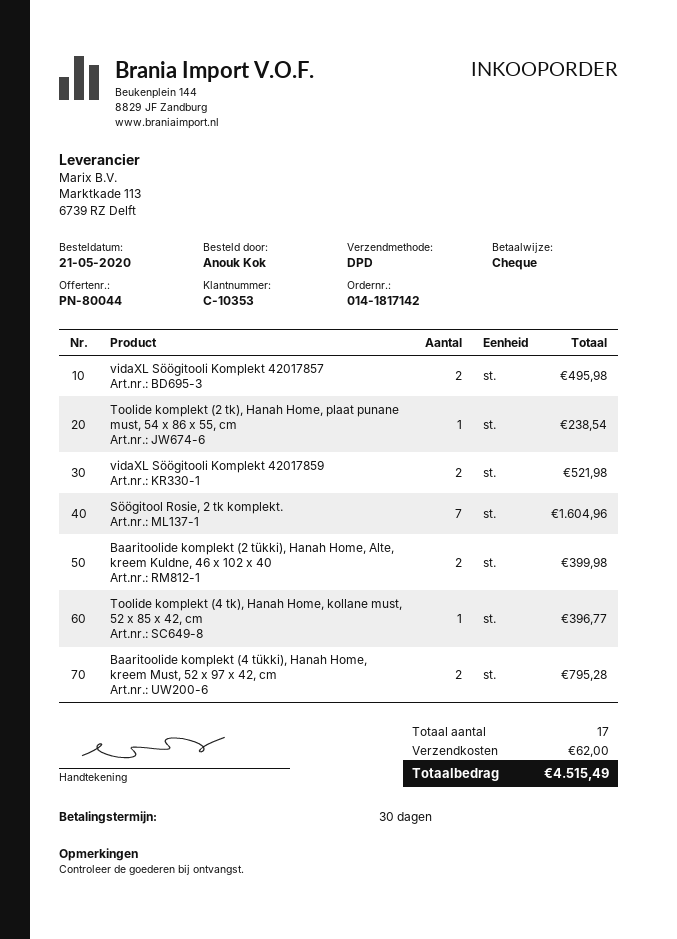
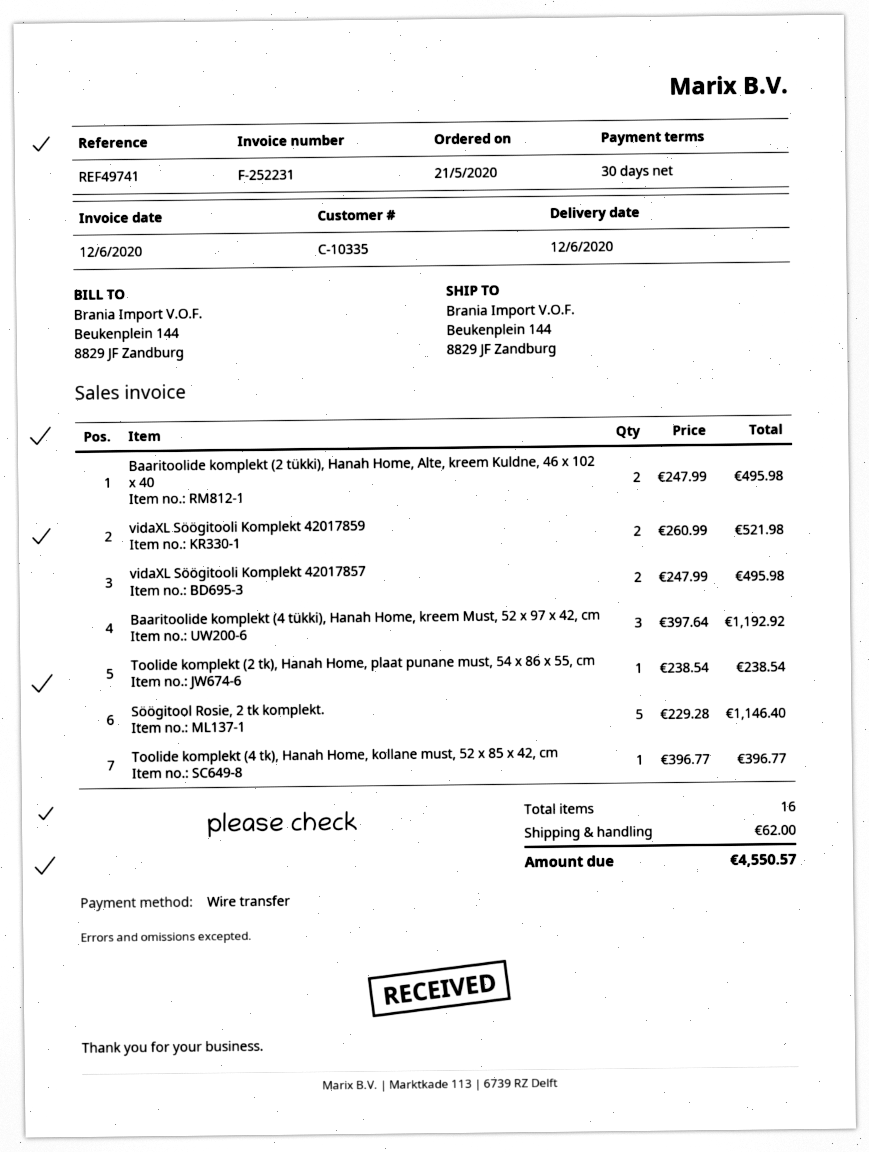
customer number: C-10353 -> C-10335
payment method: cheque -> bank transfer
Söögitool Rosie, 2 tk komplekt.: 7 for 1604.96 -> 5 for 1146.40
Baaritoolide komplekt (2 tükki), Hanah Home, Alte, kreem Kuldne, 46 x 102 x 40: 2 for 399.98 -> 2 for 495.98
Baaritoolide komplekt (4 tükki), Hanah Home, kreem Must, 52 x 97 x 42, cm: 2 for 795.28 -> 3 for 1192.92
total quantity: 17 -> 16
total: 4515.49 -> 4550.57

